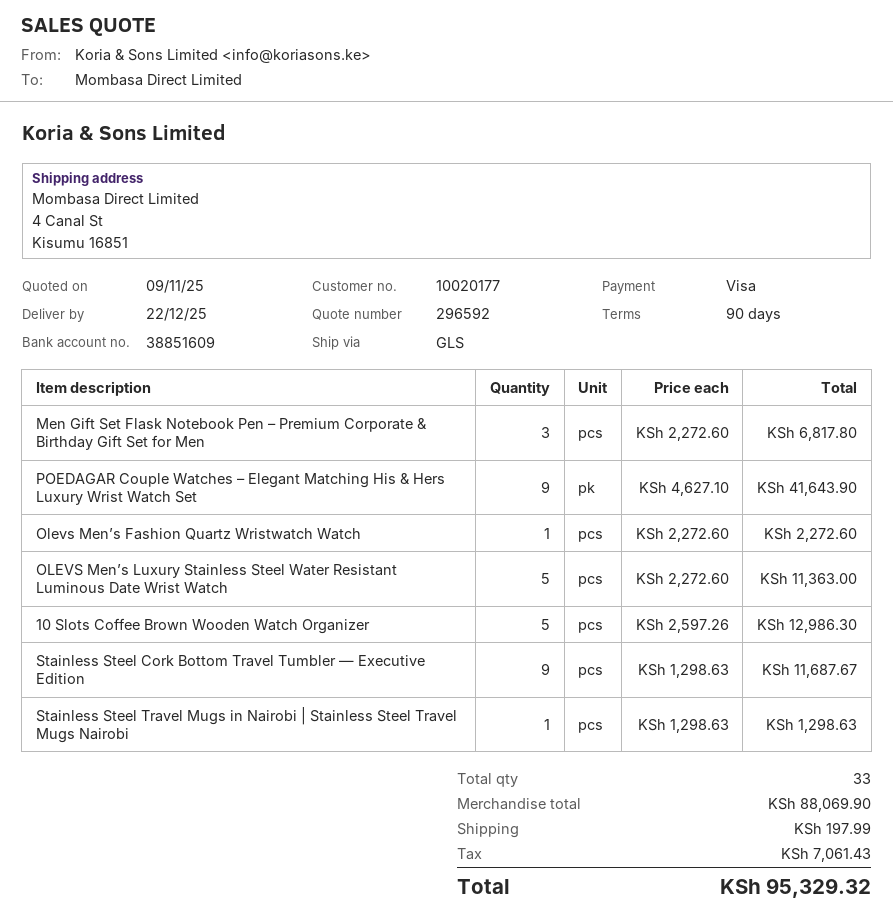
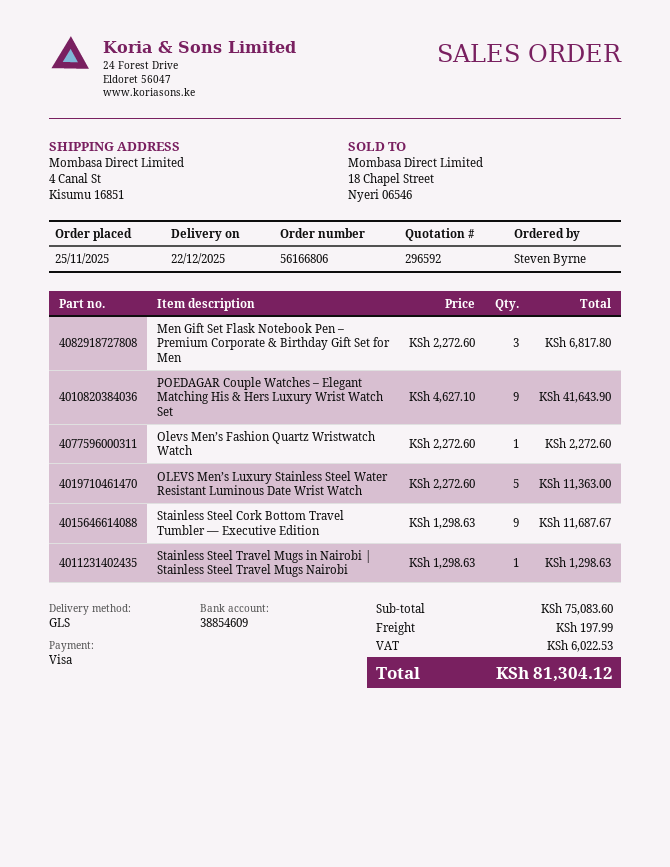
bank account: 38851609 -> 38854609
10 Slots Coffee Brown Wooden Watch Organizer: 5 x 2597.26 = 12986.30 -> none
subtotal: 88069.90 -> 75083.60
tax: 7061.43 -> 6022.53
total: 95329.32 -> 81304.12

